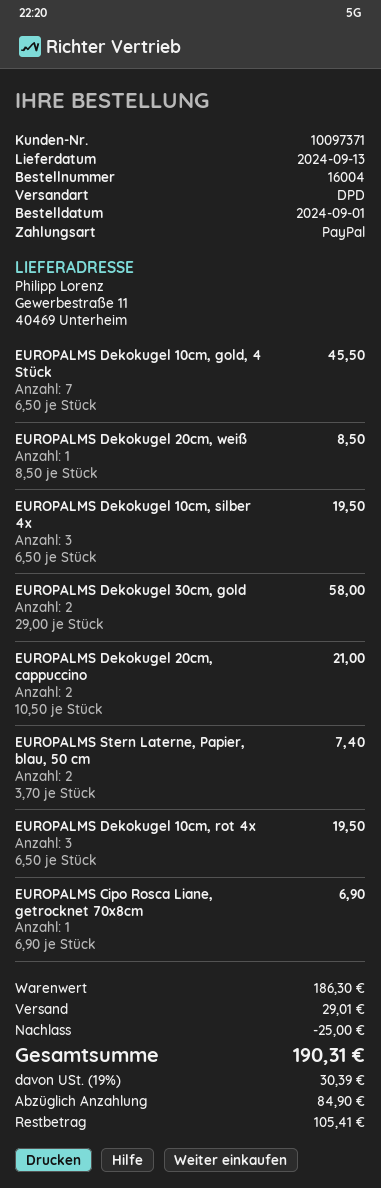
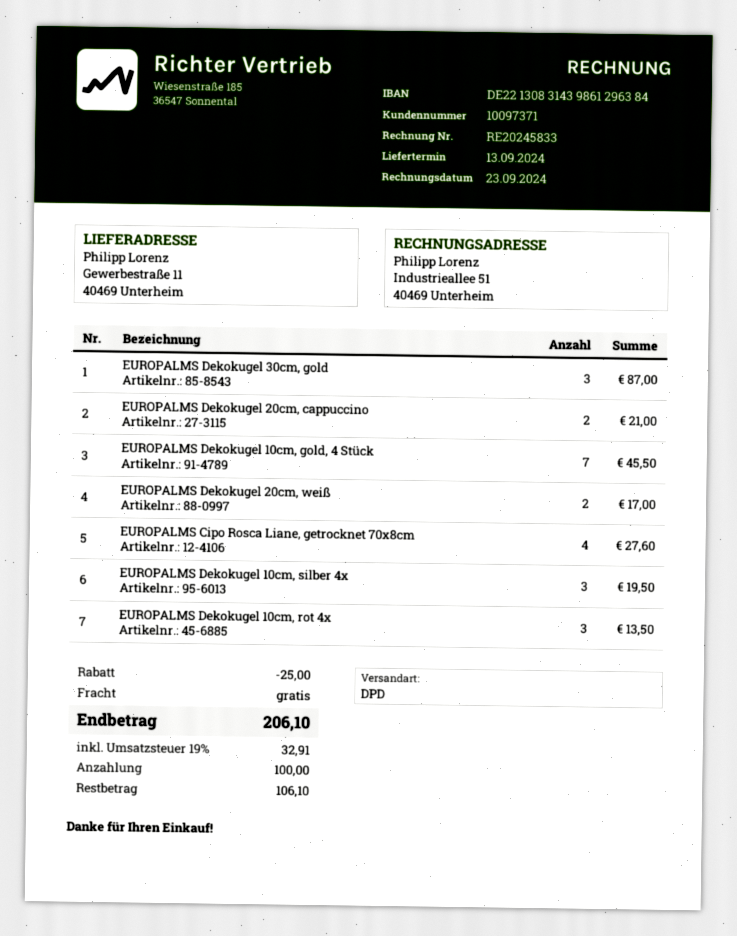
EUROPALMS Dekokugel 20cm, weiß: 1 for 8.50 -> 2 for 17.00
EUROPALMS Dekokugel 30cm, gold: 2 for 58.00 -> 3 for 87.00
EUROPALMS Stern Laterne, Papier, blau, 50 cm: 2 for 7.40 -> none
EUROPALMS Dekokugel 10cm, rot 4x: 3 for 19.50 -> 3 for 13.50
EUROPALMS Cipo Rosca Liane, getrocknet 70x8cm: 1 for 6.90 -> 4 for 27.60
shipping: 29.01 -> 0.00
tax: 19% = 30.39 -> 19% = 32.91
total: 190.31 -> 206.10
deposit: 84.90 -> 100.00
balance: 105.41 -> 106.10

